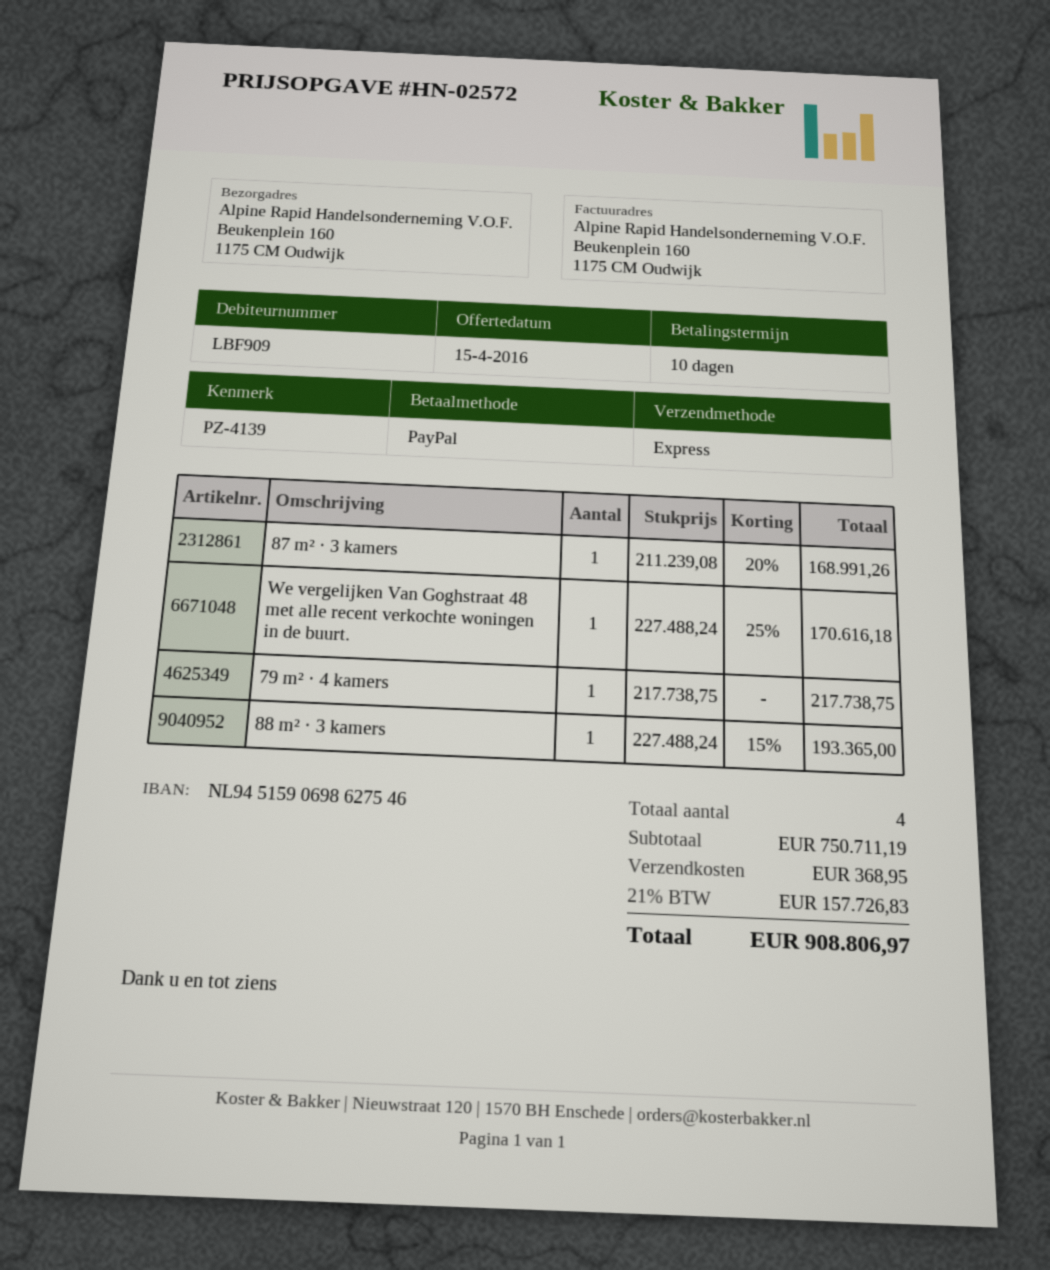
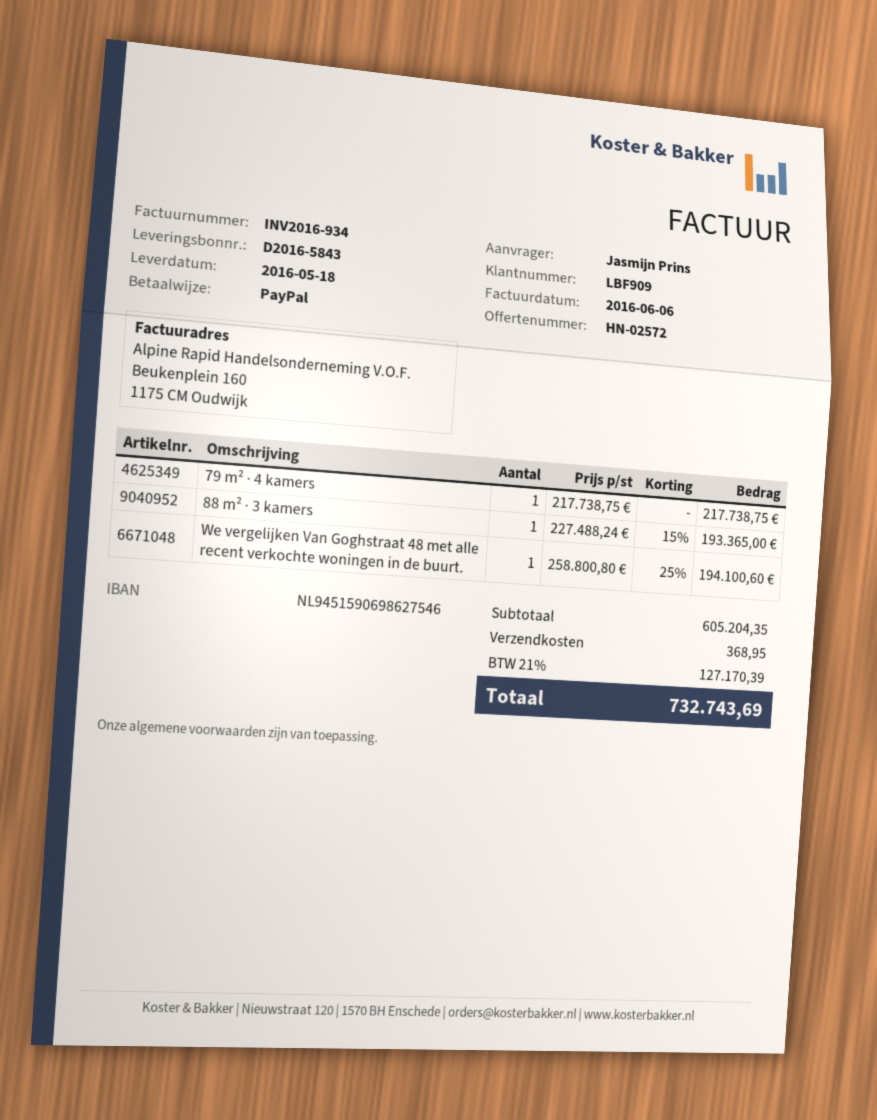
87 m² · 3 kamers: 1 x 211239.08 - 20% = 168991.26 -> none
We vergelijken Van Goghstraat 48 met alle recent verkochte woningen in de buurt.: 1 x 227488.24 - 25% = 170616.18 -> 1 x 258800.80 - 25% = 194100.60
subtotal: 750711.19 -> 605204.35
tax: 21% = 157726.83 -> 21% = 127170.39
total: 908806.97 -> 732743.69

